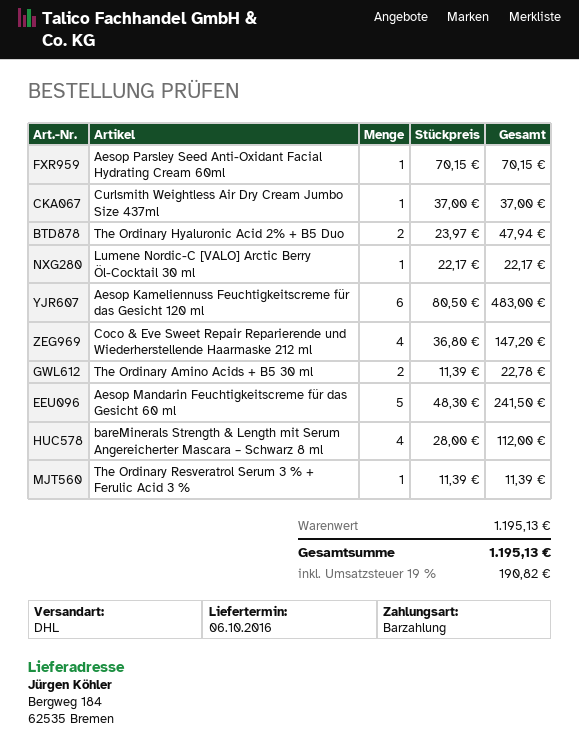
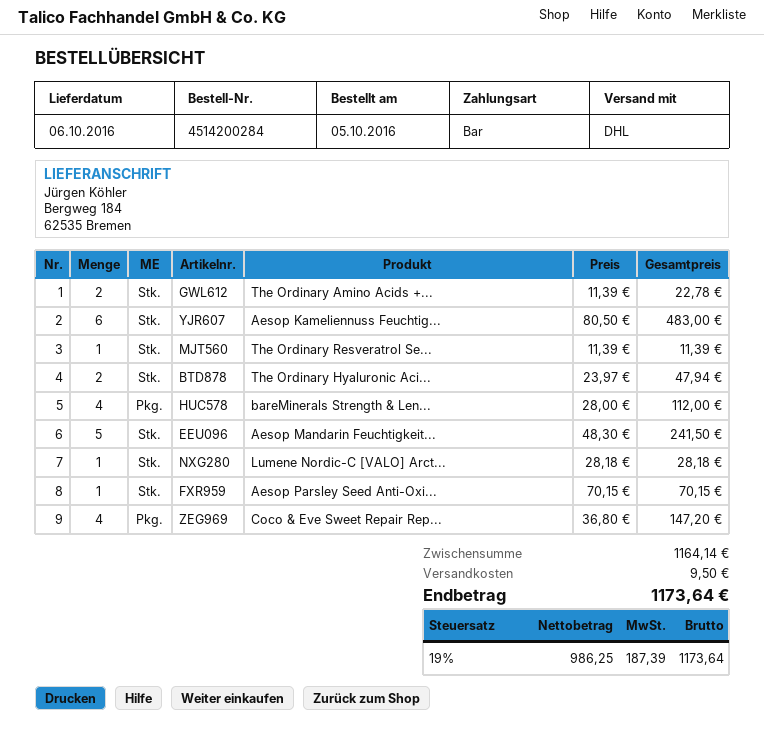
Curlsmith Weightless Air Dry Cream Jumbo Size 437ml: 1 x 37.00 = 37.00 -> none
Lumene Nordic-C [VALO] Arctic Berry Öl-Cocktail 30 ml: 1 x 22.17 = 22.17 -> 1 x 28.18 = 28.18
subtotal: 1195.13 -> 1164.14
shipping: none -> 9.50
tax: 19% = 190.82 -> 19% = 187.39
total: 1195.13 -> 1173.64

